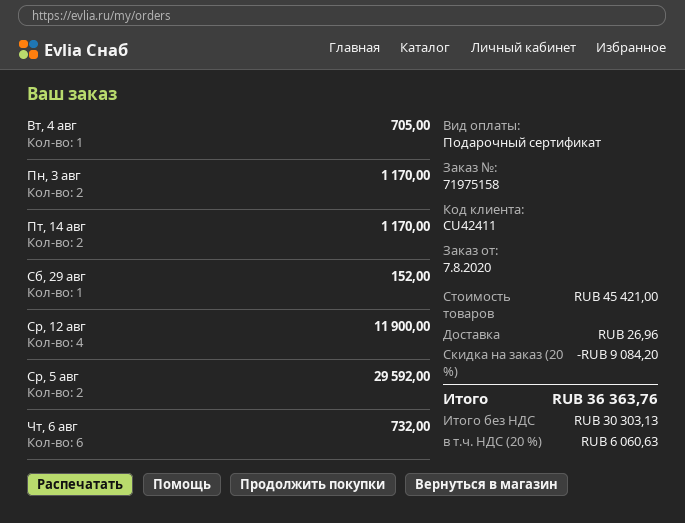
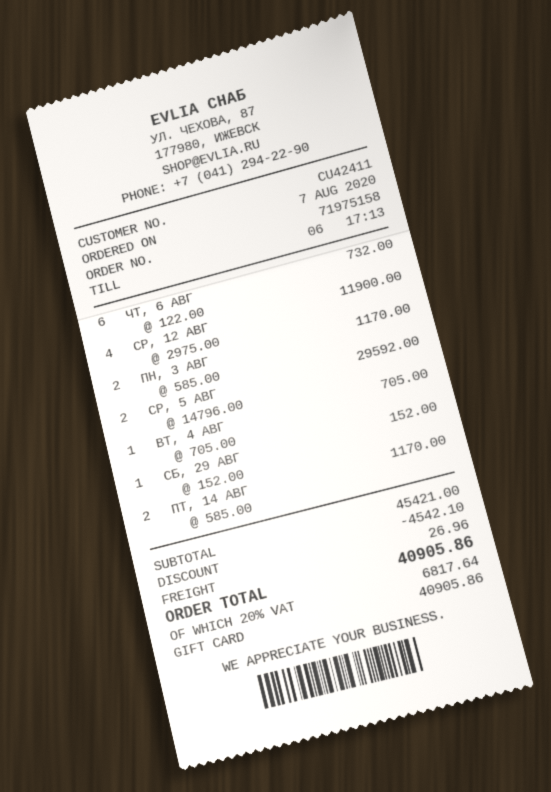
discount: 9084.20 -> 4542.10
tax: 20% = 6060.63 -> 20% = 6817.64
total: 36363.76 -> 40905.86

